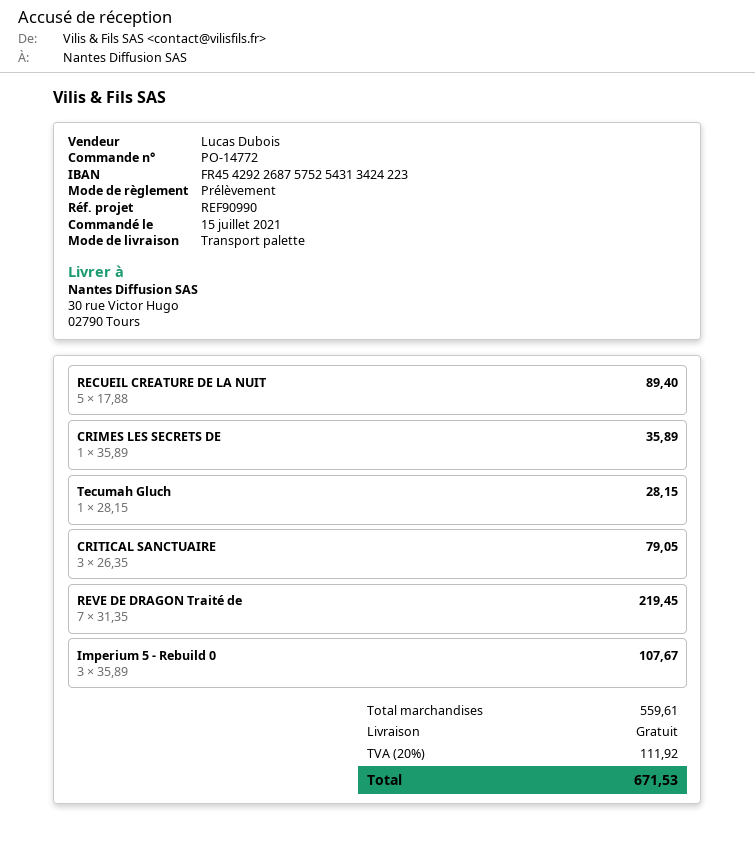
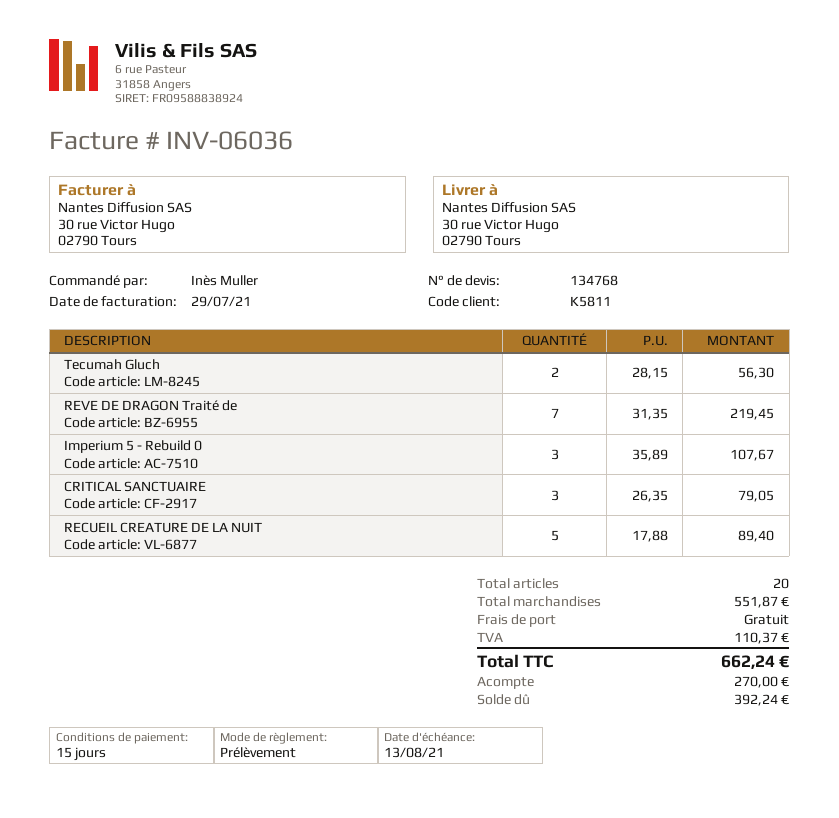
CRIMES LES SECRETS DE: 1 x 35.89 = 35.89 -> none
Tecumah Gluch: 1 x 28.15 = 28.15 -> 2 x 28.15 = 56.30
subtotal: 559.61 -> 551.87
tax: 111.92 -> 110.37
total: 671.53 -> 662.24

